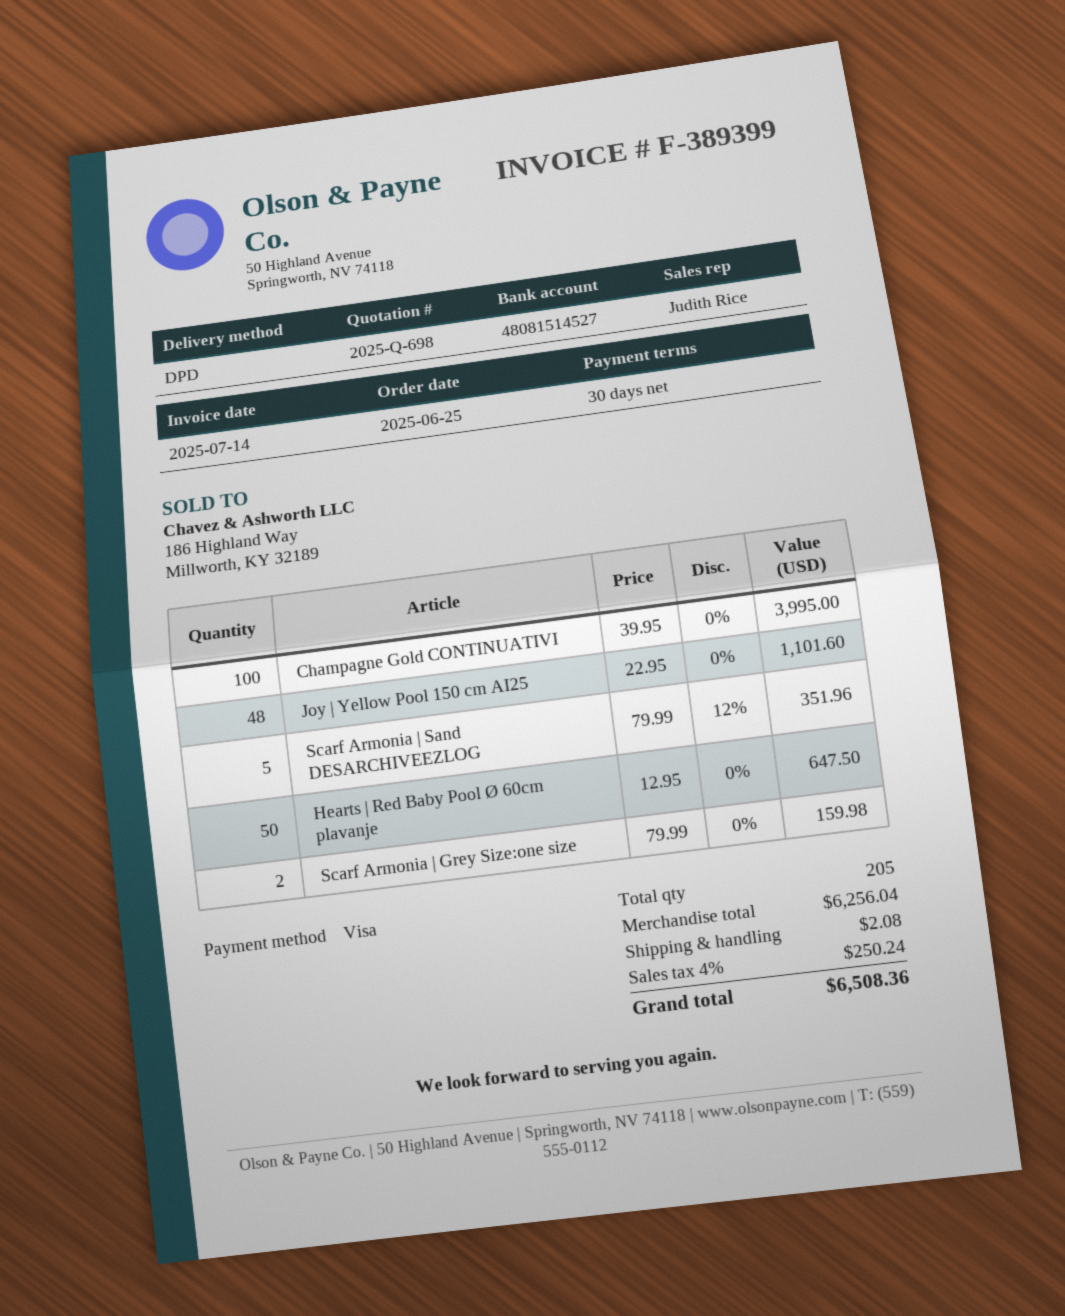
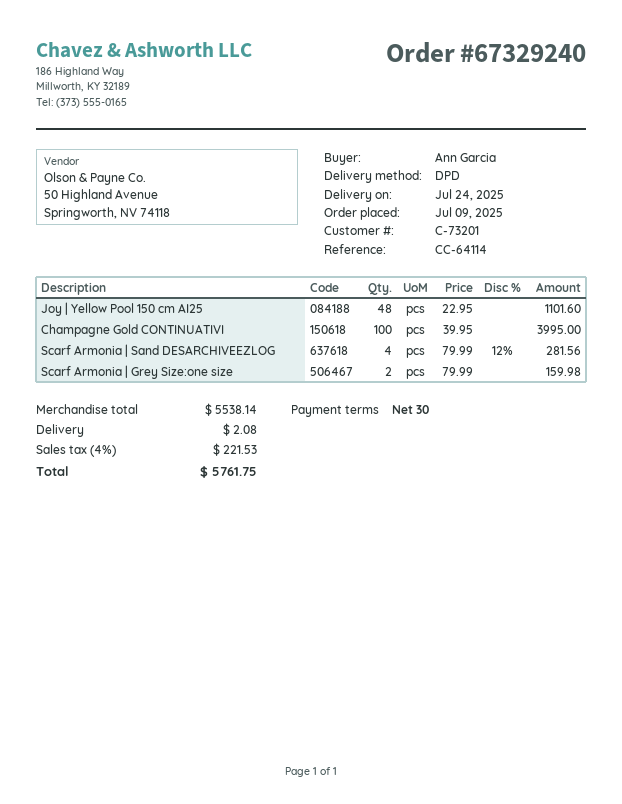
order date: 2025-06-25 -> 2025-07-09
Scarf Armonia | Sand DESARCHIVEEZLOG: 5 x 79.99 - 12% = 351.96 -> 4 x 79.99 - 12% = 281.56
Hearts | Red Baby Pool Ø 60cm plavanje: 50 x 12.95 = 647.50 -> none
subtotal: 6256.04 -> 5538.14
tax: 4% = 250.24 -> 4% = 221.53
total: 6508.36 -> 5761.75

